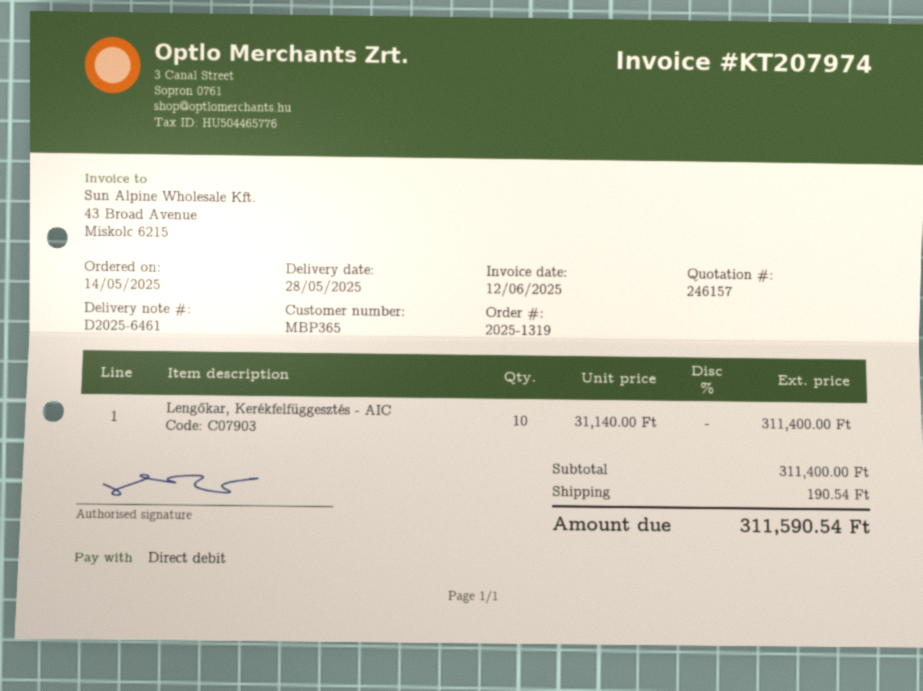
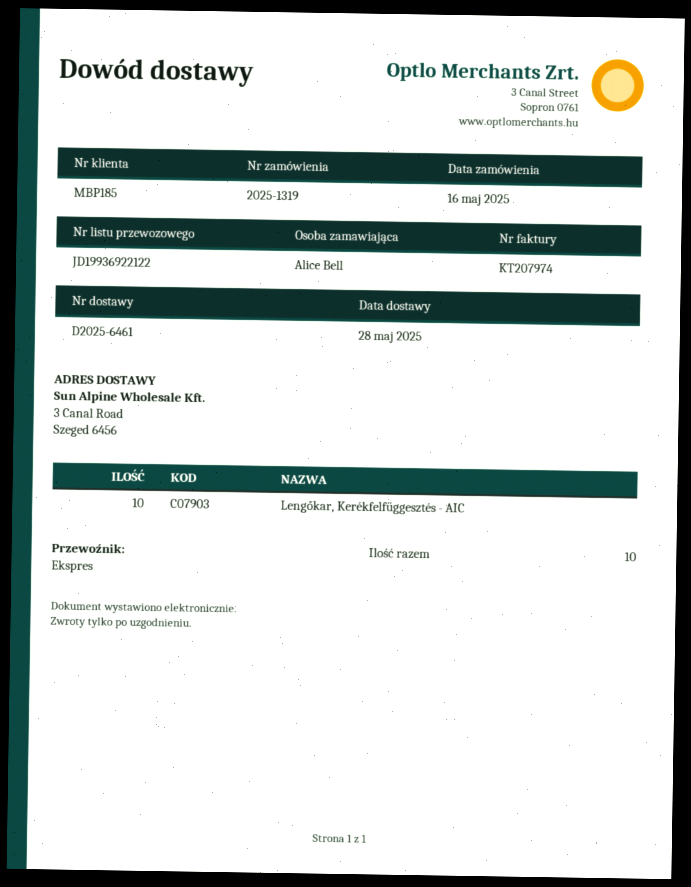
order date: 2025-05-14 -> 2025-05-16
customer number: MBP365 -> MBP185

